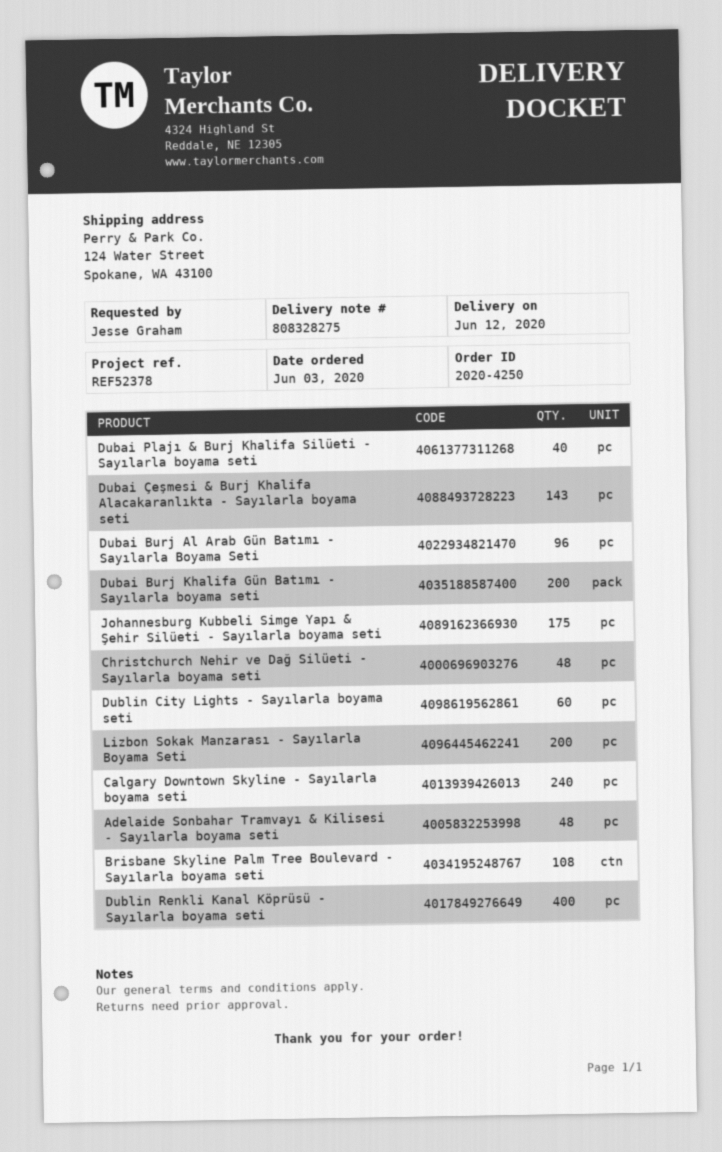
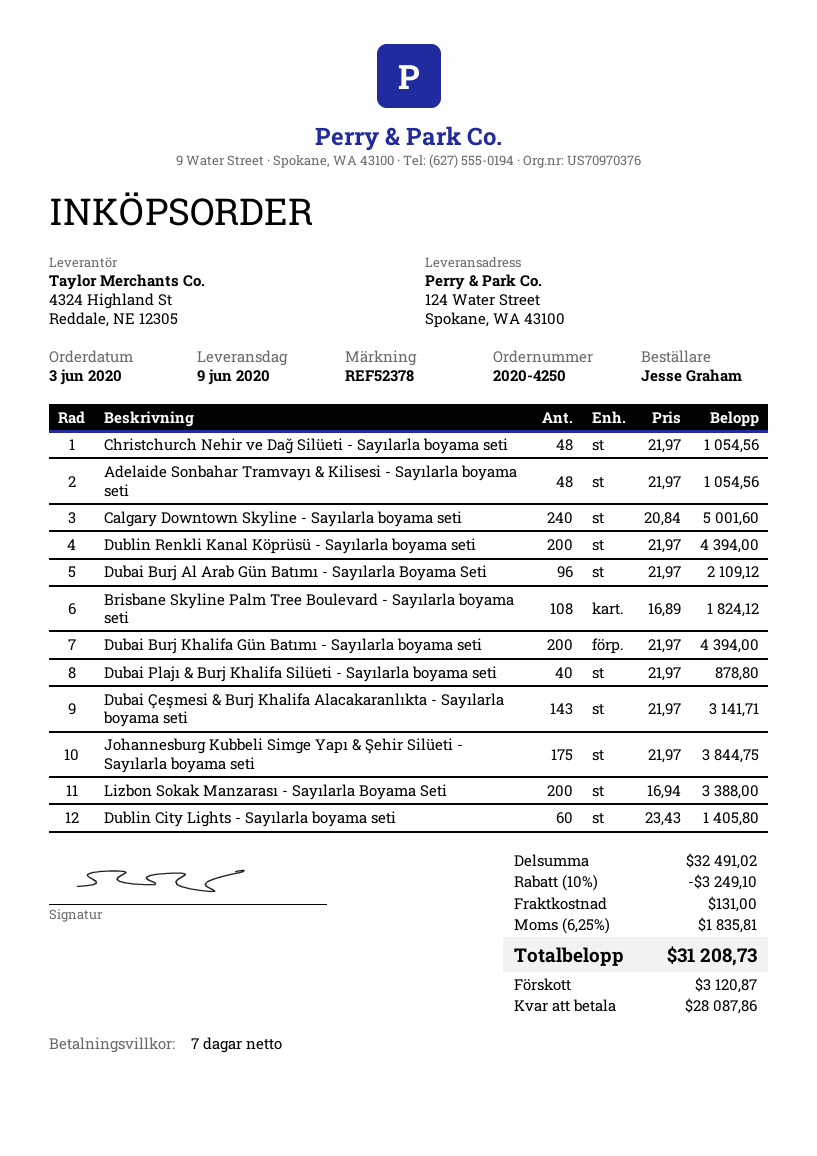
delivery date: 2020-06-12 -> 2020-06-09
Dublin Renkli Kanal Köprüsü - Sayılarla boyama seti: 400 -> 200

